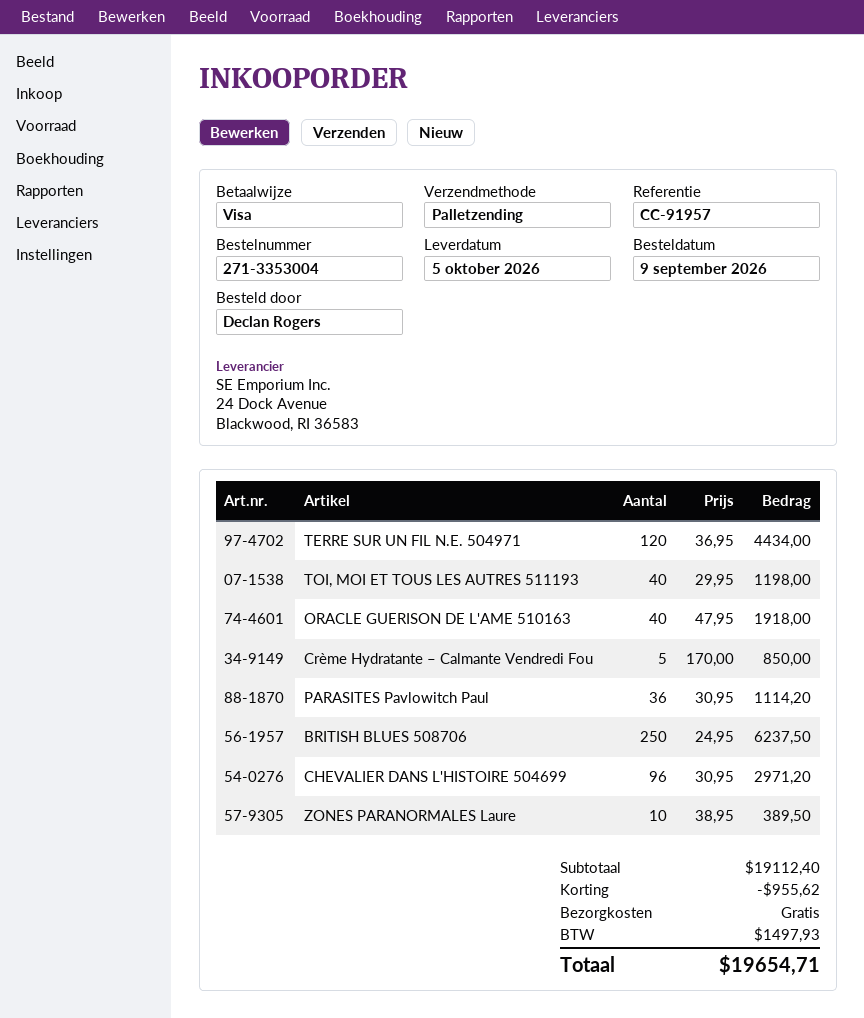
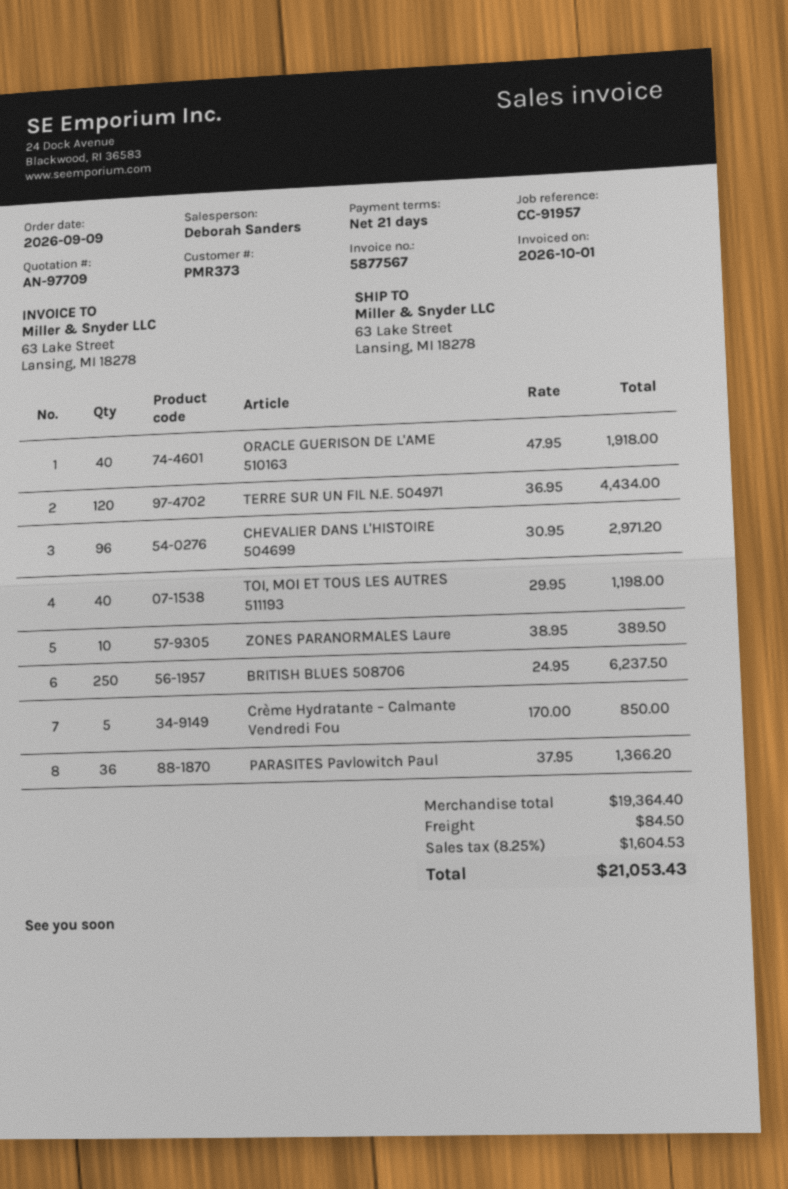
PARASITES Pavlowitch Paul: 36 x 30.95 = 1114.20 -> 36 x 37.95 = 1366.20
subtotal: 19112.40 -> 19364.40
discount: 955.62 -> none
shipping: 0.00 -> 84.50
tax: 1497.93 -> 1604.53
total: 19654.71 -> 21053.43

